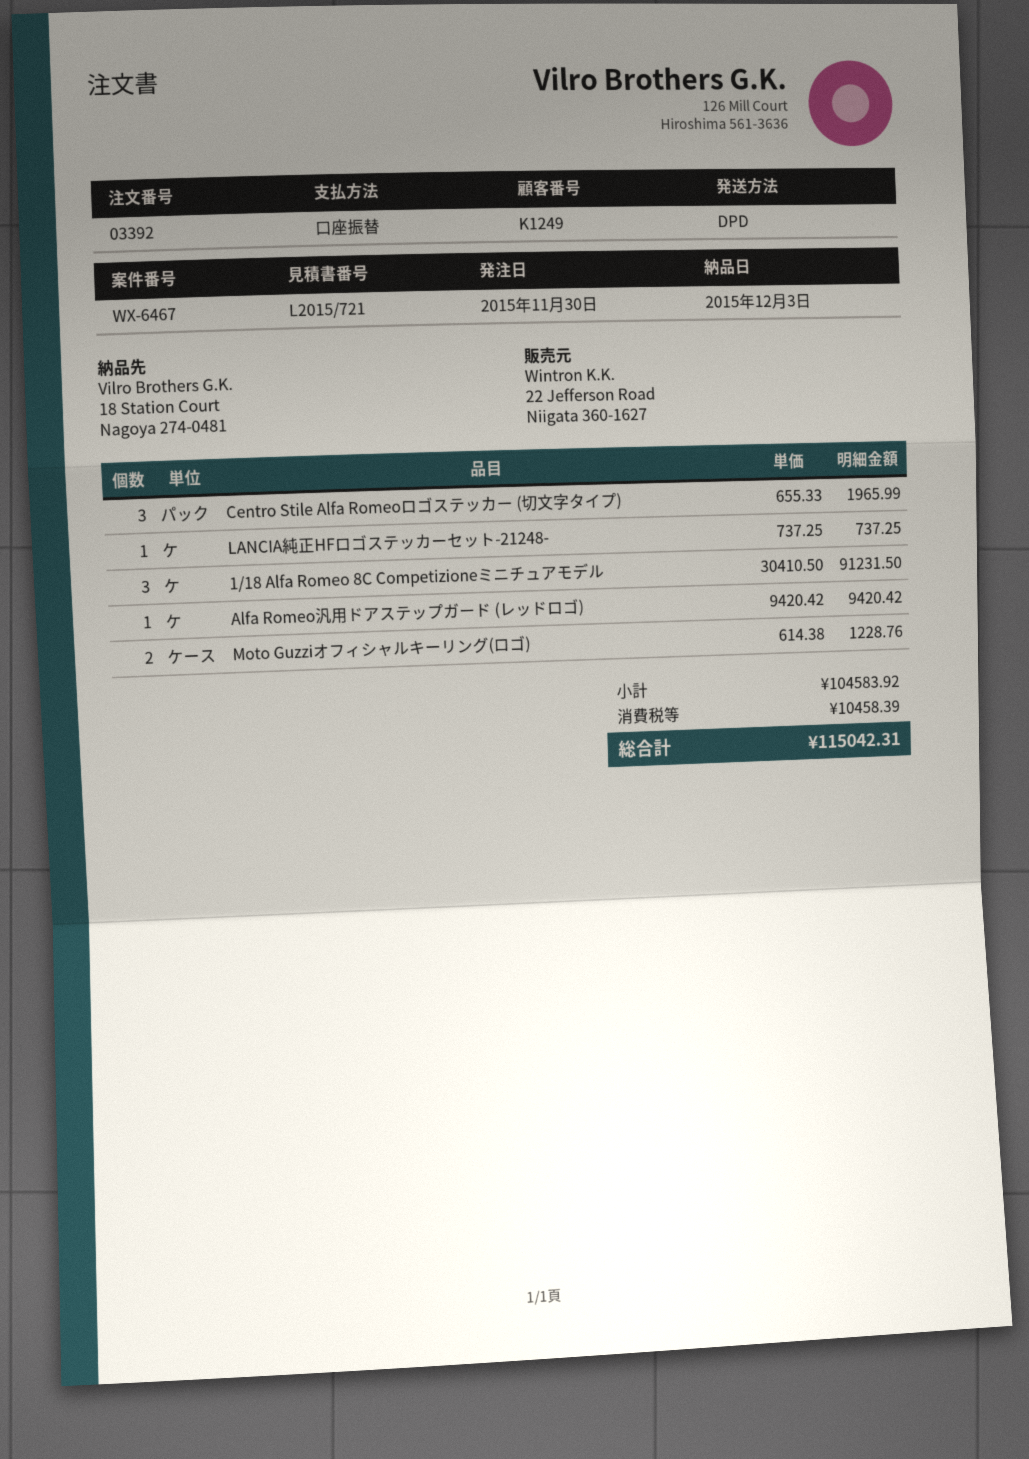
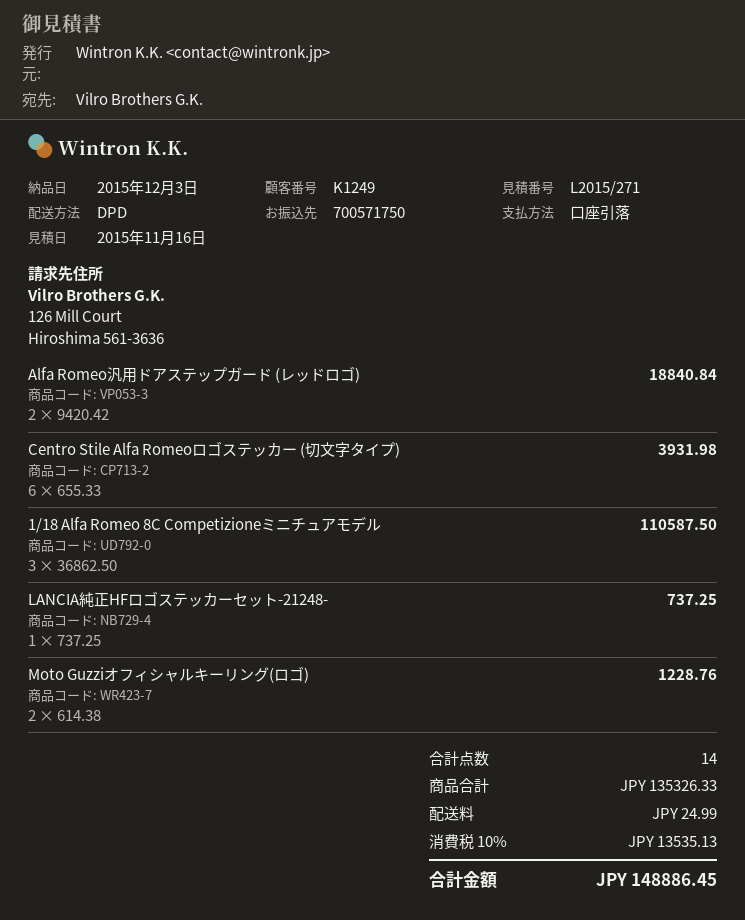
quote number: L2015/721 -> L2015/271
Centro Stile Alfa Romeoロゴステッカー (切文字タイプ): 3 x 655.33 = 1965.99 -> 6 x 655.33 = 3931.98
1/18 Alfa Romeo 8C Competizioneミニチュアモデル: 3 x 30410.50 = 91231.50 -> 3 x 36862.50 = 110587.50
Alfa Romeo汎用ドアステップガード (レッドロゴ): 1 x 9420.42 = 9420.42 -> 2 x 9420.42 = 18840.84
subtotal: 104583.92 -> 135326.33
shipping: none -> 24.99
tax: 10458.39 -> 13535.13
total: 115042.31 -> 148886.45

